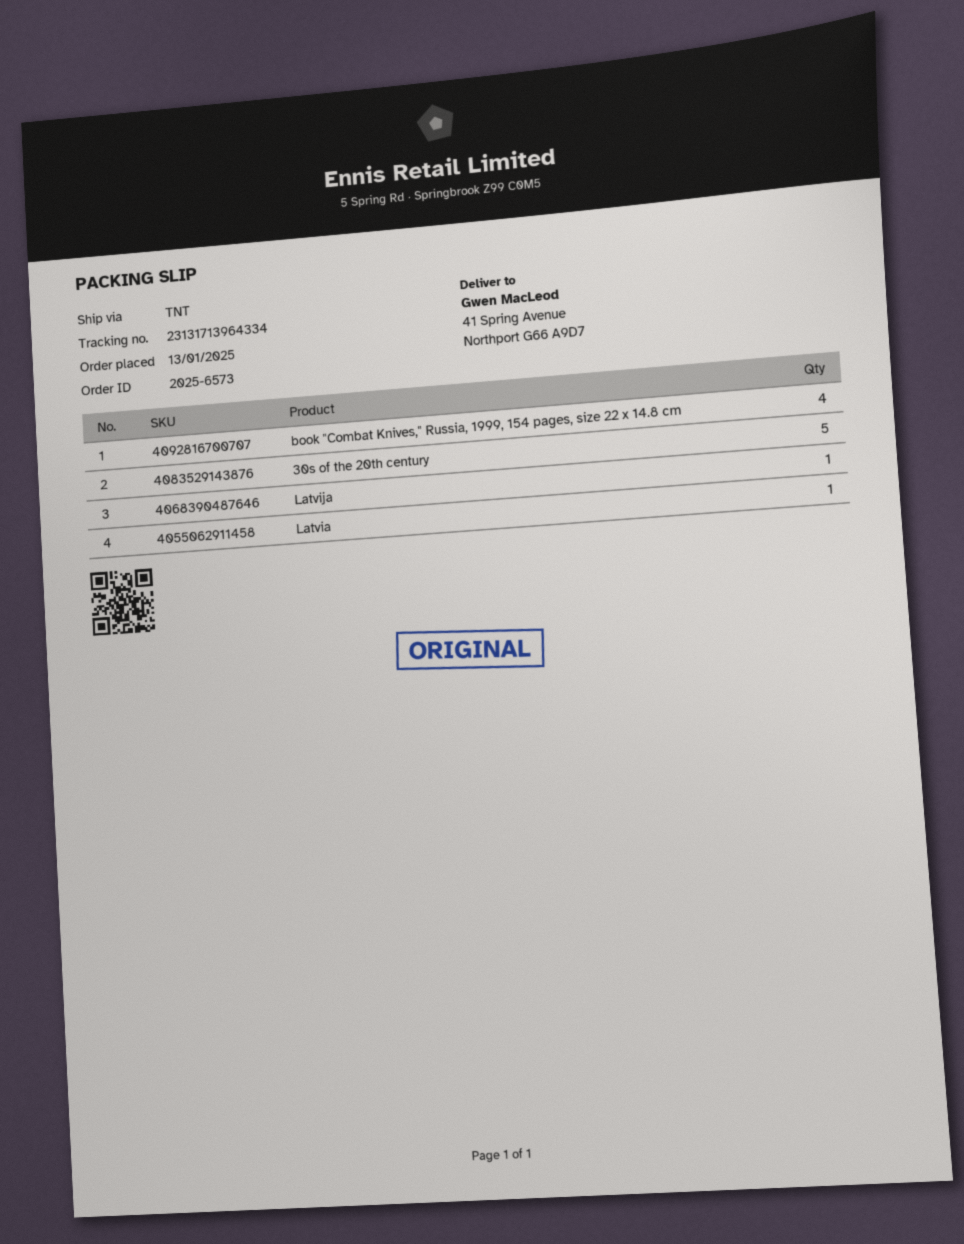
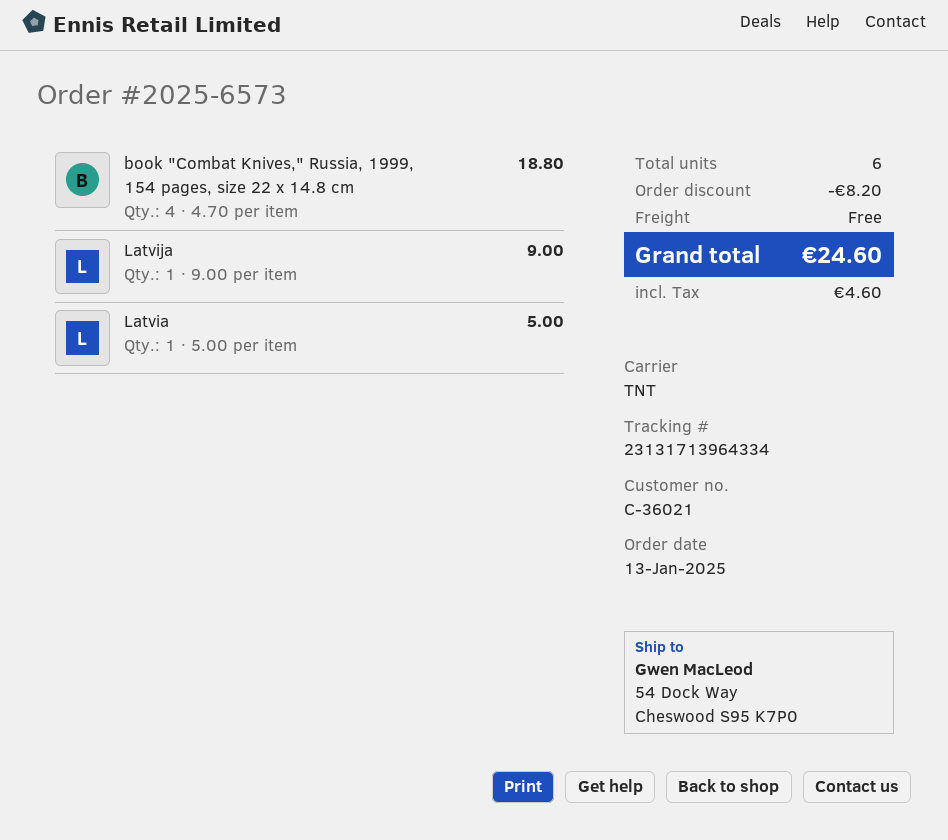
ship to: 41 Spring Avenue, Northport G66 A9D7 -> 54 Dock Way, Cheswood S95 K7P0
30s of the 20th century: 5 -> none

